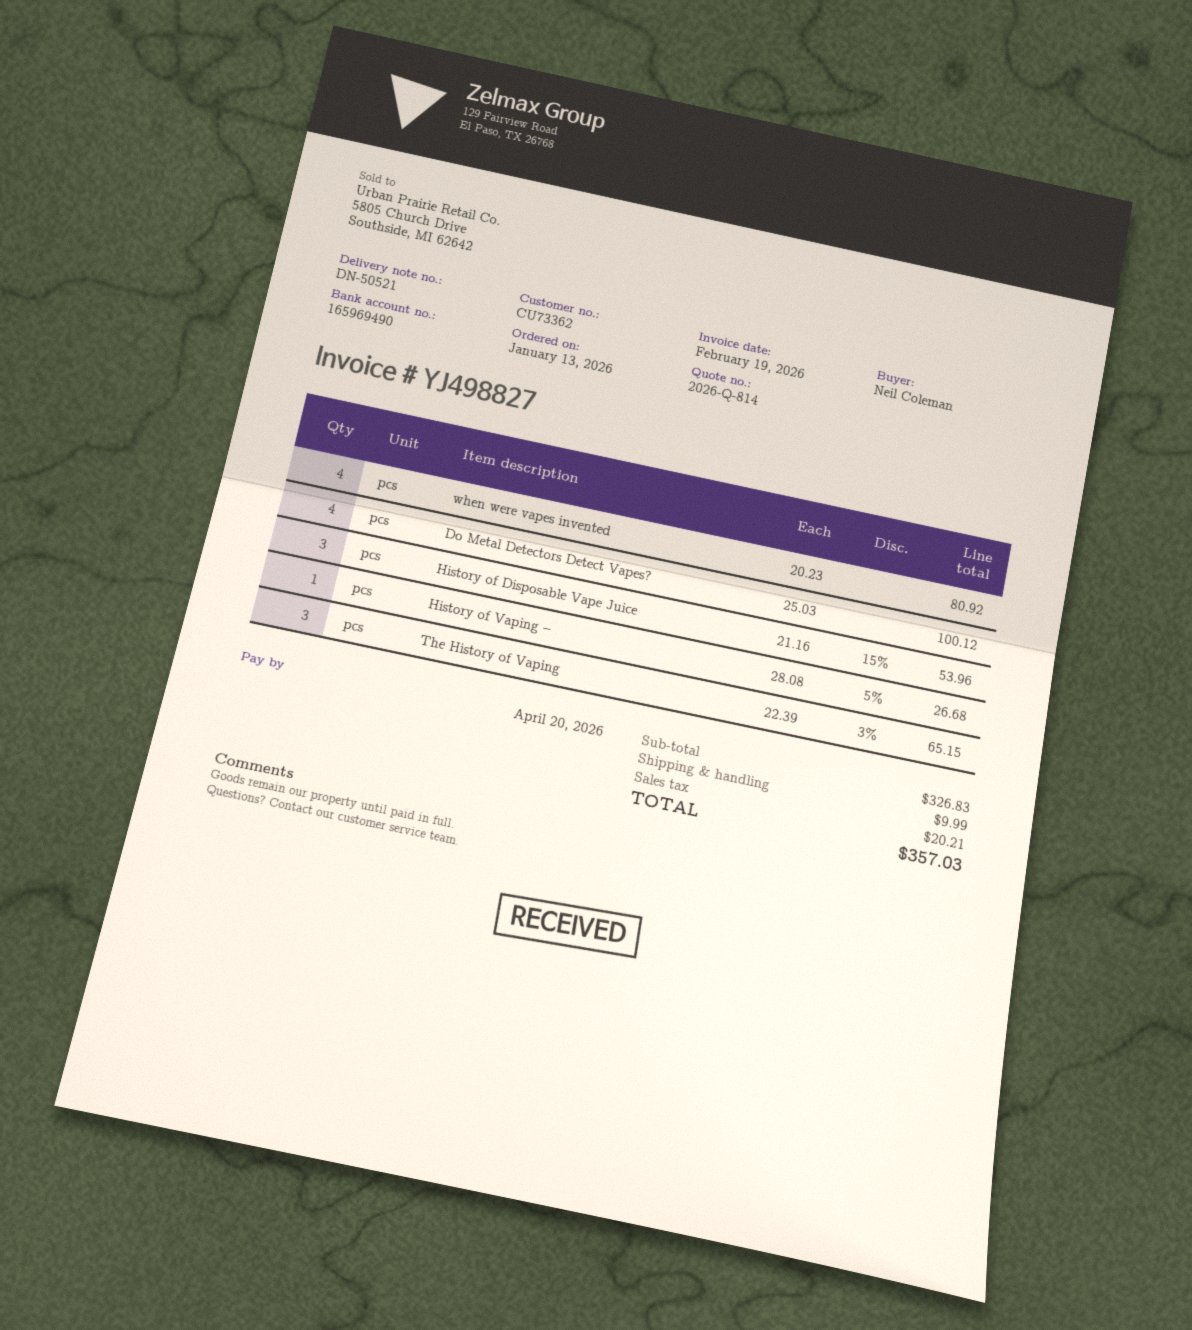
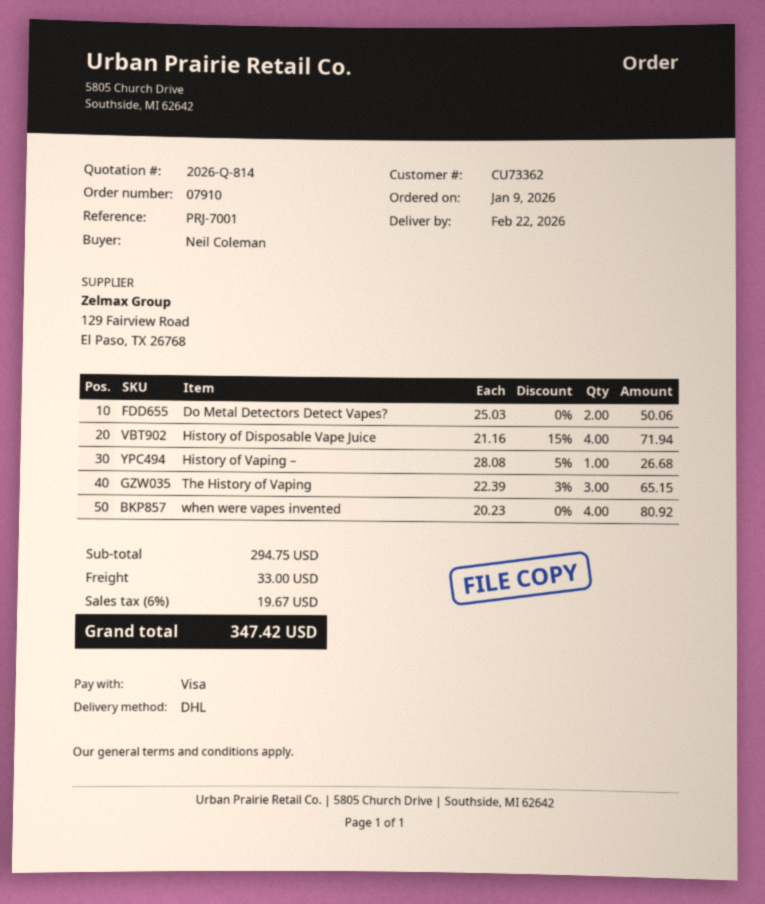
order date: 2026-01-13 -> 2026-01-09
Do Metal Detectors Detect Vapes?: 4 x 25.03 = 100.12 -> 2 x 25.03 = 50.06
History of Disposable Vape Juice: 3 x 21.16 - 15% = 53.96 -> 4 x 21.16 - 15% = 71.94
subtotal: 326.83 -> 294.75
shipping: 9.99 -> 33.00
tax: 20.21 -> 19.67
total: 357.03 -> 347.42

